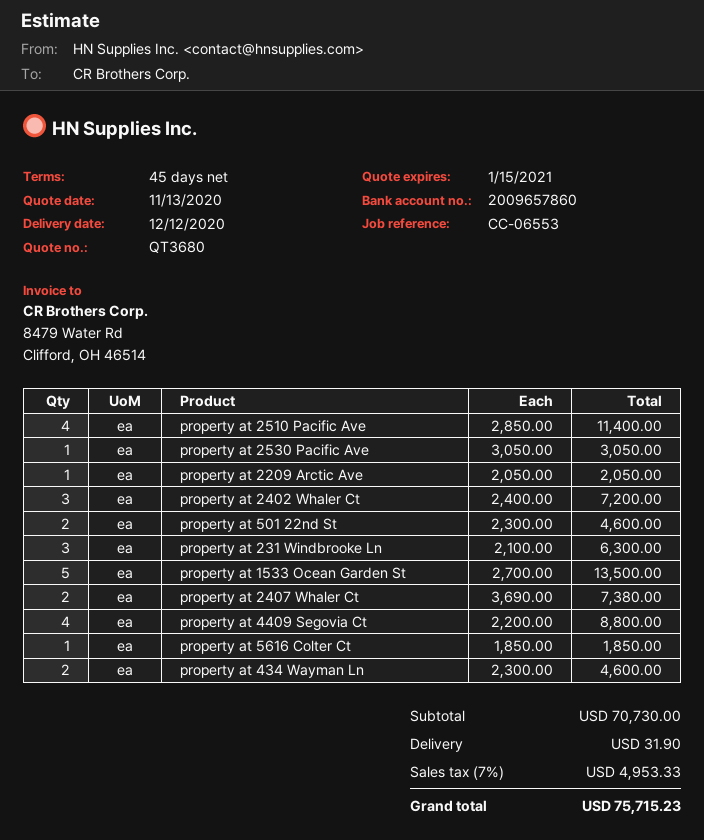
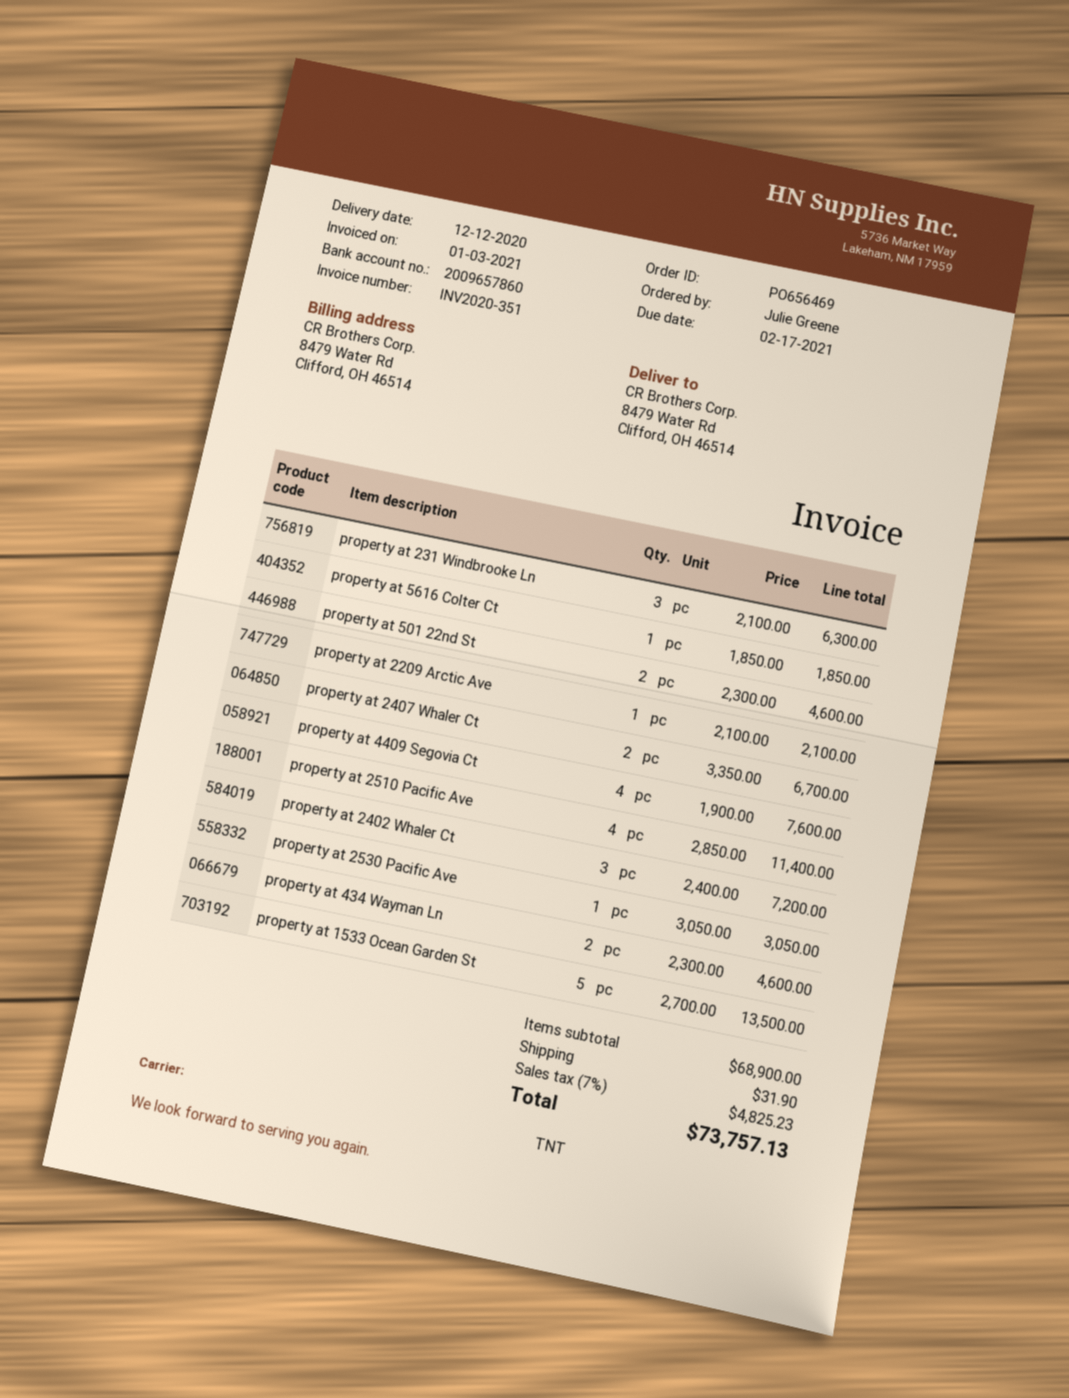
property at 2209 Arctic Ave: 1 x 2050.00 = 2050.00 -> 1 x 2100.00 = 2100.00
property at 2407 Whaler Ct: 2 x 3690.00 = 7380.00 -> 2 x 3350.00 = 6700.00
property at 4409 Segovia Ct: 4 x 2200.00 = 8800.00 -> 4 x 1900.00 = 7600.00
subtotal: 70730.00 -> 68900.00
tax: 7% = 4953.33 -> 7% = 4825.23
total: 75715.23 -> 73757.13

